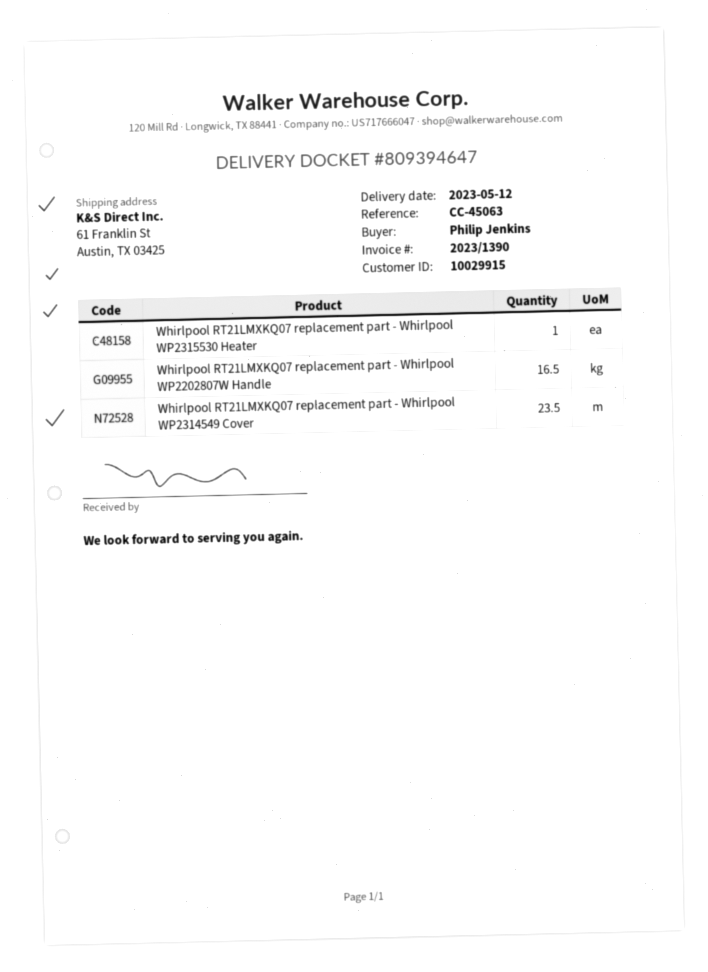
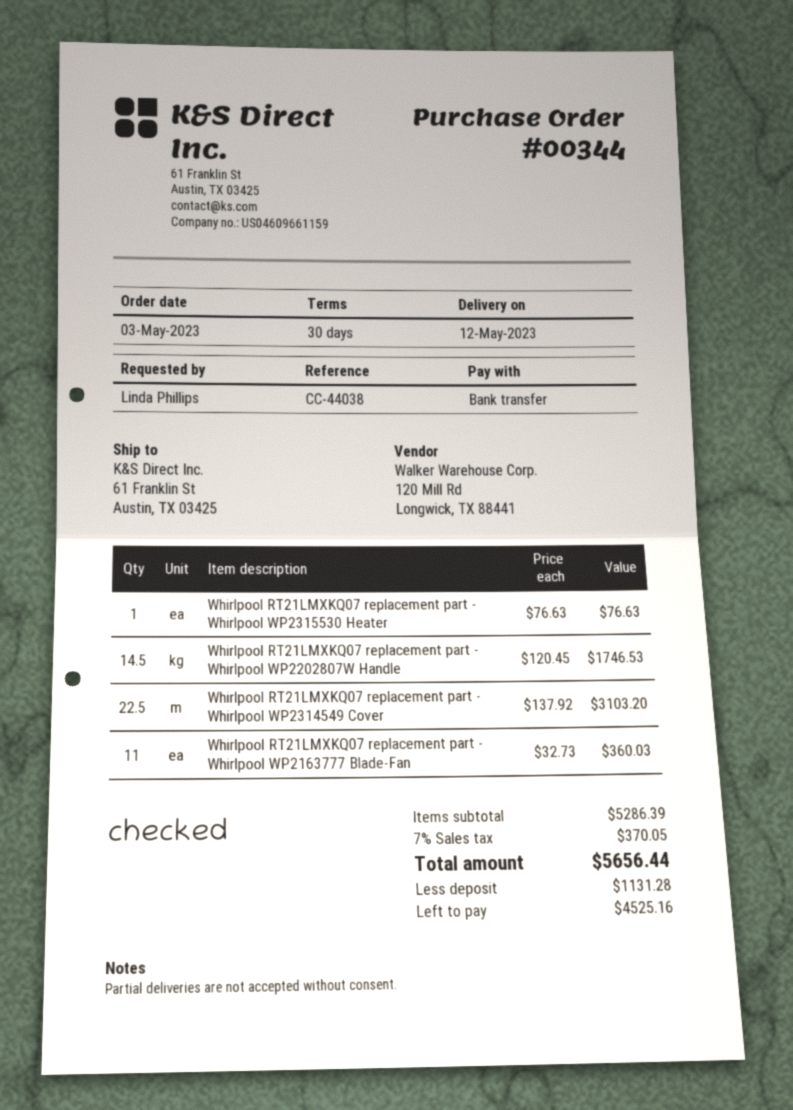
reference: CC-45063 -> CC-44038
ordered by: Philip Jenkins -> Linda Phillips
Whirlpool RT21LMXKQ07 replacement part - Whirlpool WP2202807W Handle: 16.5 -> 14.5
Whirlpool RT21LMXKQ07 replacement part - Whirlpool WP2314549 Cover: 23.5 -> 22.5
Whirlpool RT21LMXKQ07 replacement part - Whirlpool WP2163777 Blade-Fan: none -> 11

